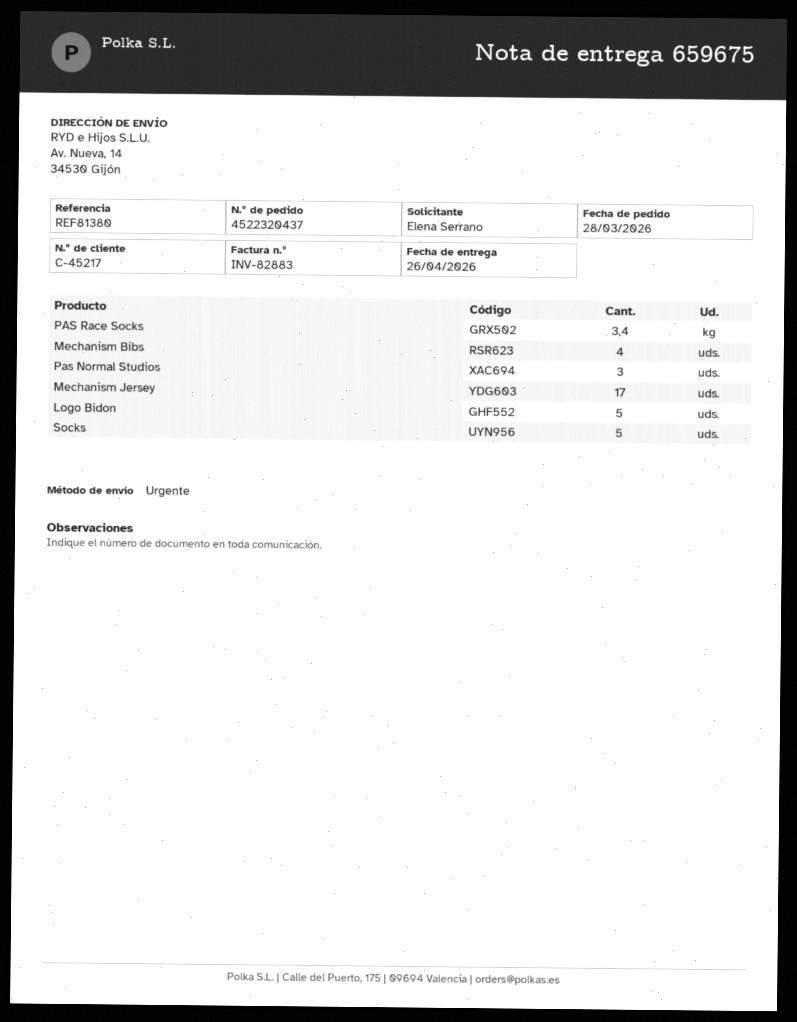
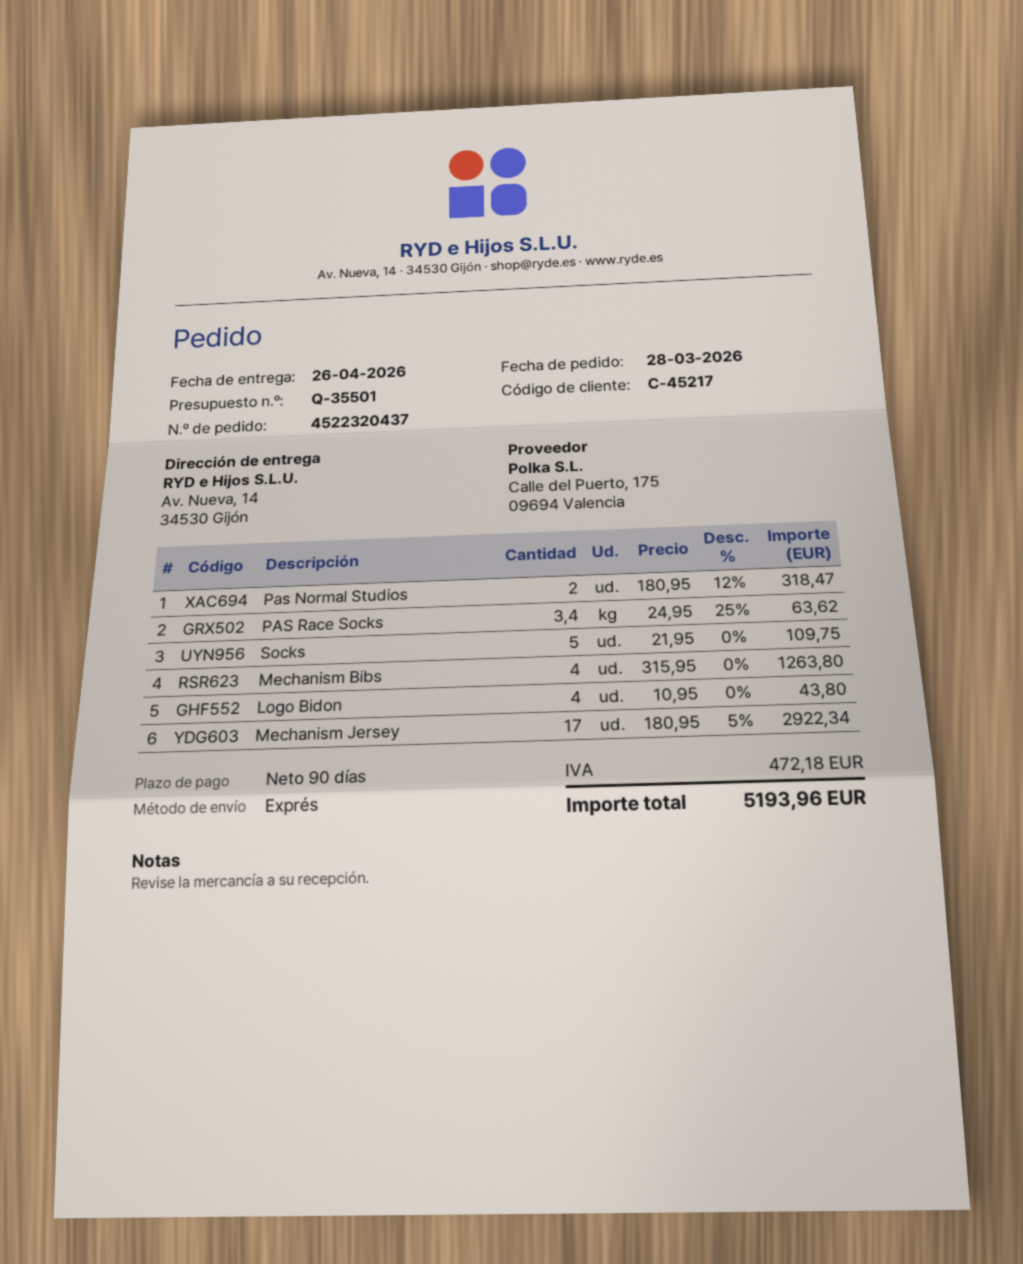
Pas Normal Studios: 3 -> 2
Logo Bidon: 5 -> 4

